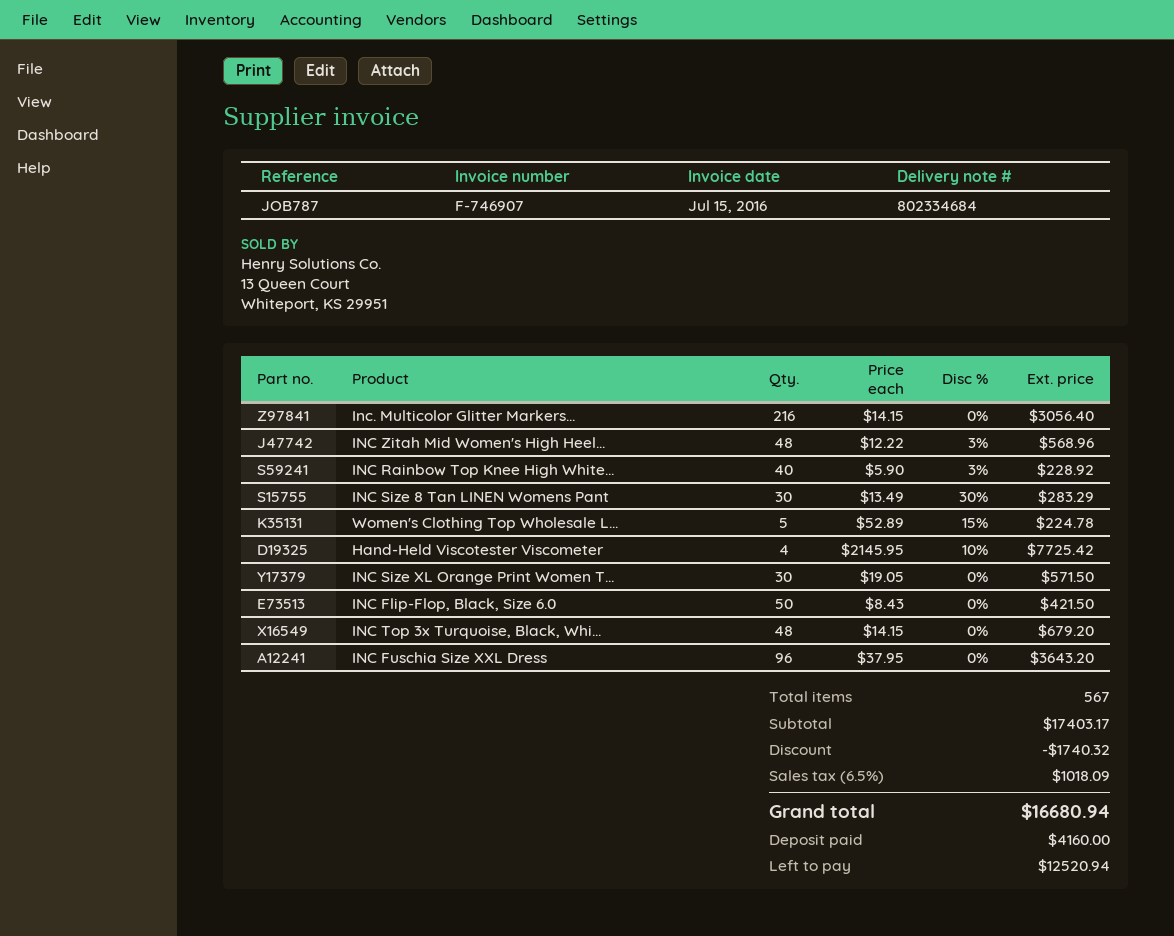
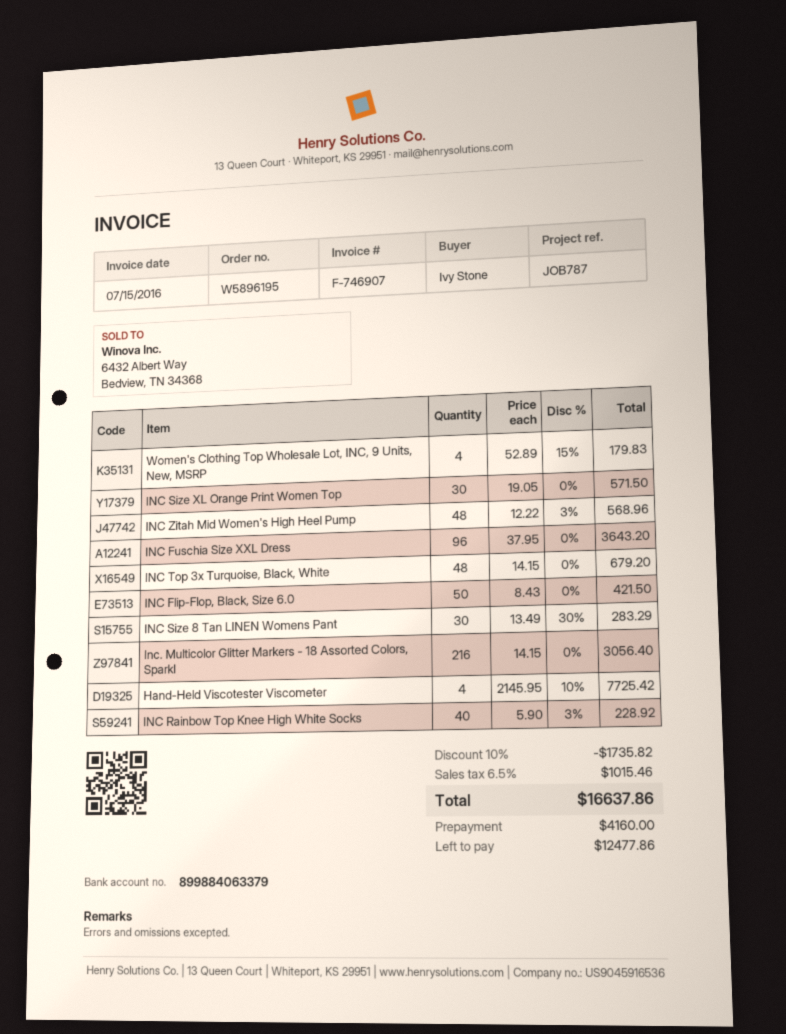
Women's Clothing Top Wholesale L...: 5 x 52.89 - 15% = 224.78 -> 4 x 52.89 - 15% = 179.83
discount: 1740.32 -> 1735.82
tax: 6.5% = 1018.09 -> 6.5% = 1015.46
total: 16680.94 -> 16637.86
balance: 12520.94 -> 12477.86

